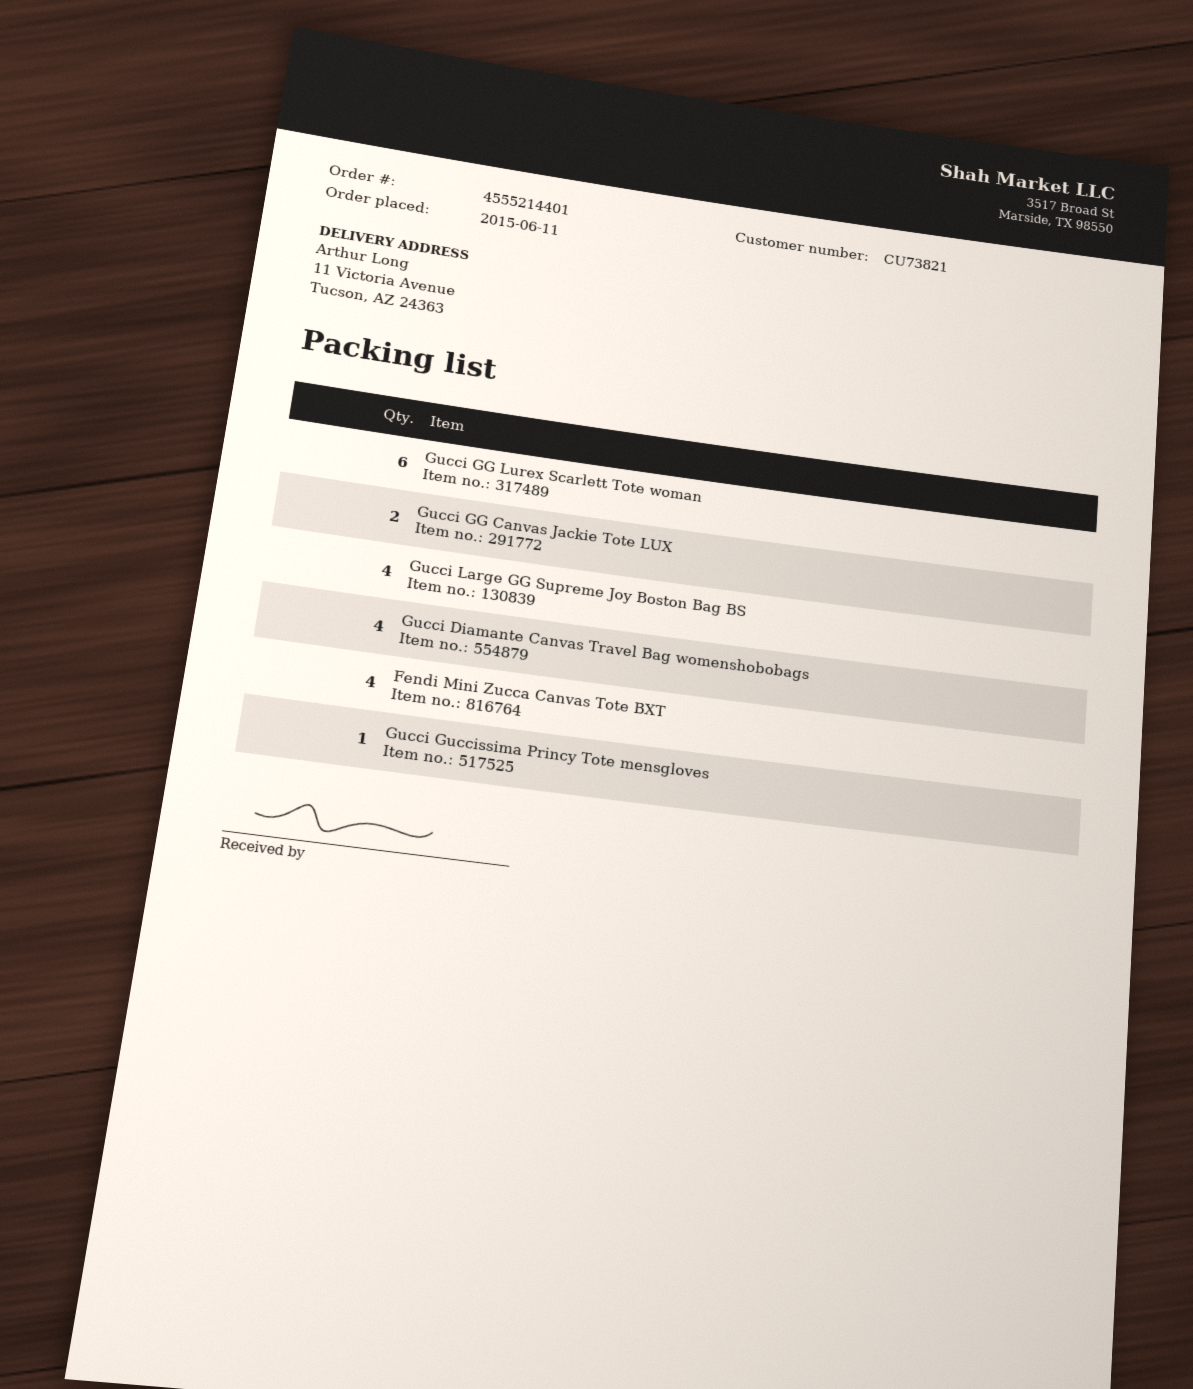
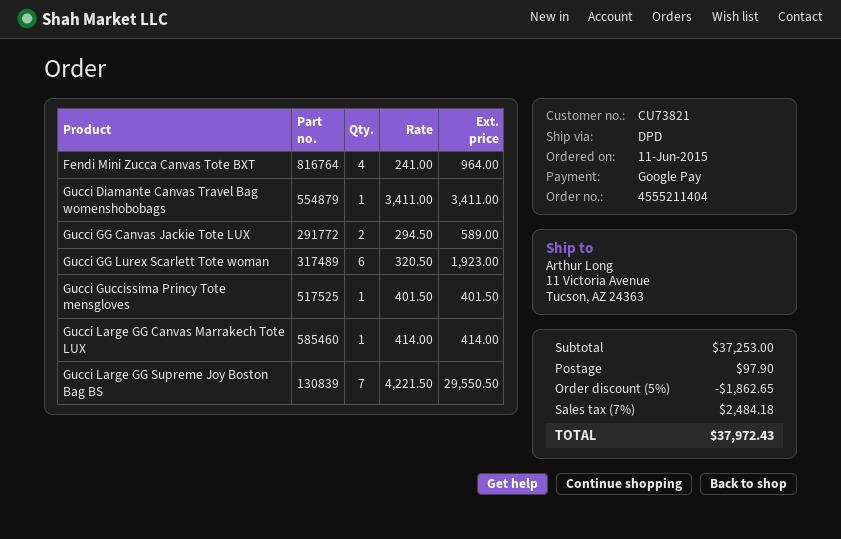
order number: 4555214401 -> 4555211404
Gucci Large GG Supreme Joy Boston Bag BS: 4 -> 7
Gucci Diamante Canvas Travel Bag womenshobobags: 4 -> 1
Gucci Large GG Canvas Marrakech Tote LUX: none -> 1

